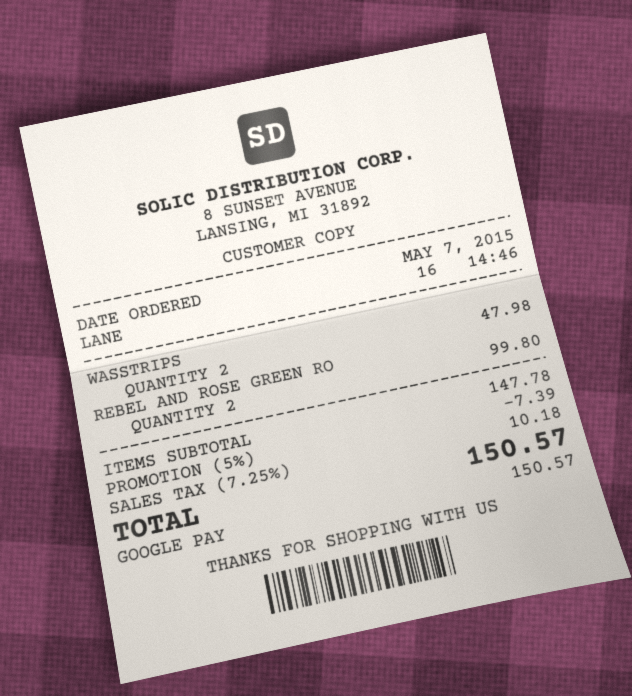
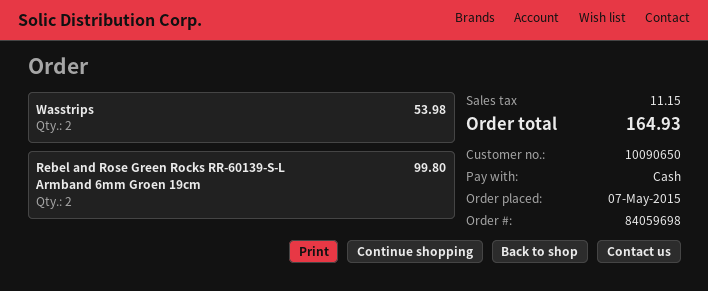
payment method: Google Pay -> cash
WASSTRIPS: 2 for 47.98 -> 2 for 53.98
discount: 5% = 7.39 -> none
tax: 10.18 -> 11.15
total: 150.57 -> 164.93

